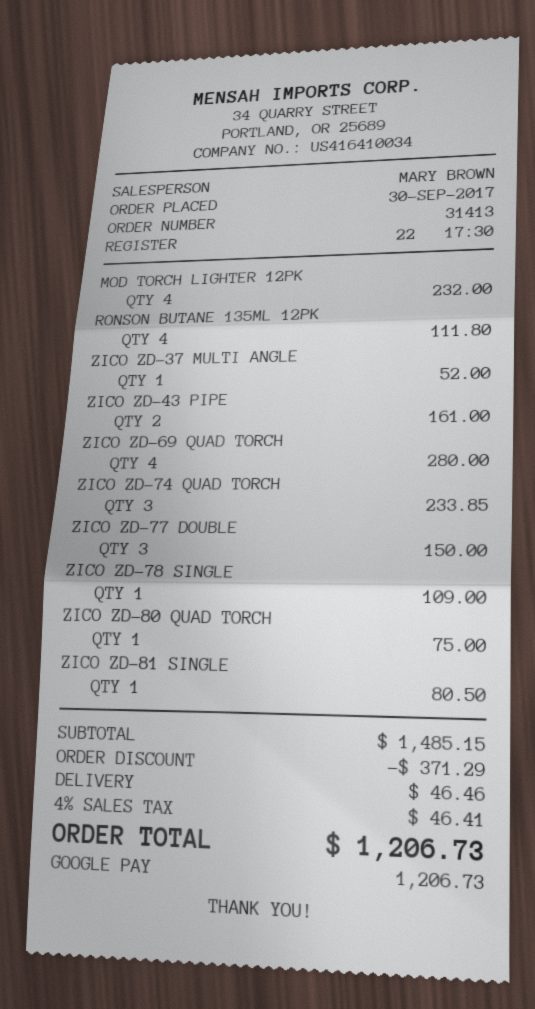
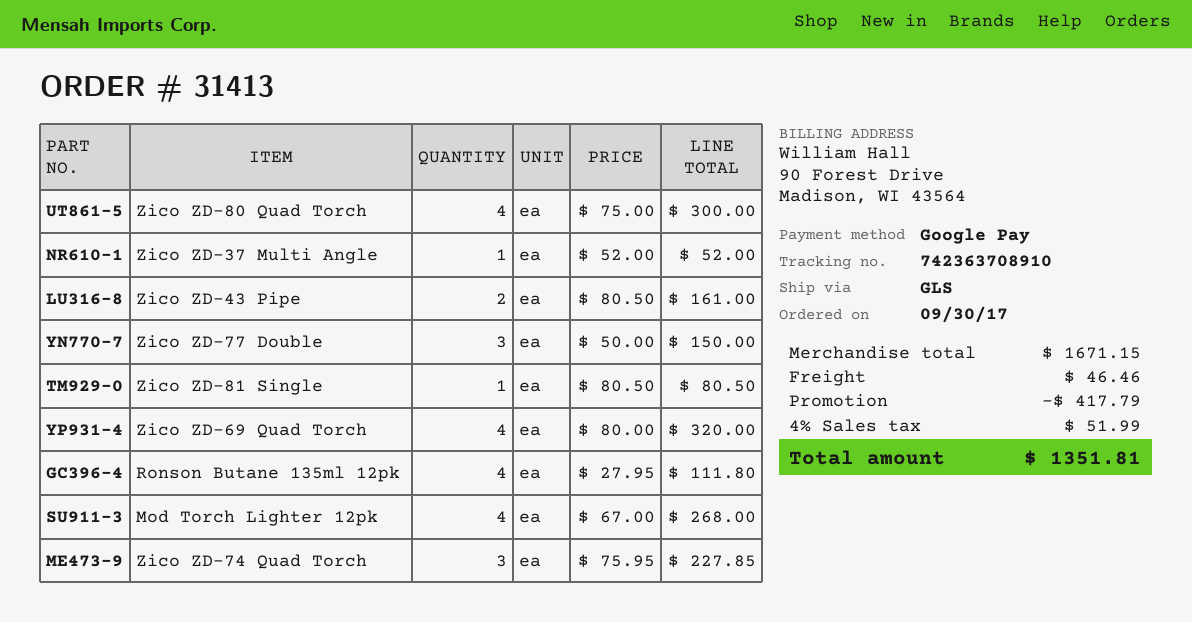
MOD TORCH LIGHTER 12PK: 4 for 232.00 -> 4 for 268.00
ZICO ZD-69 QUAD TORCH: 4 for 280.00 -> 4 for 320.00
ZICO ZD-74 QUAD TORCH: 3 for 233.85 -> 3 for 227.85
ZICO ZD-78 SINGLE: 1 for 109.00 -> none
ZICO ZD-80 QUAD TORCH: 1 for 75.00 -> 4 for 300.00
subtotal: 1485.15 -> 1671.15
discount: 371.29 -> 417.79
tax: 4% = 46.41 -> 4% = 51.99
total: 1206.73 -> 1351.81

